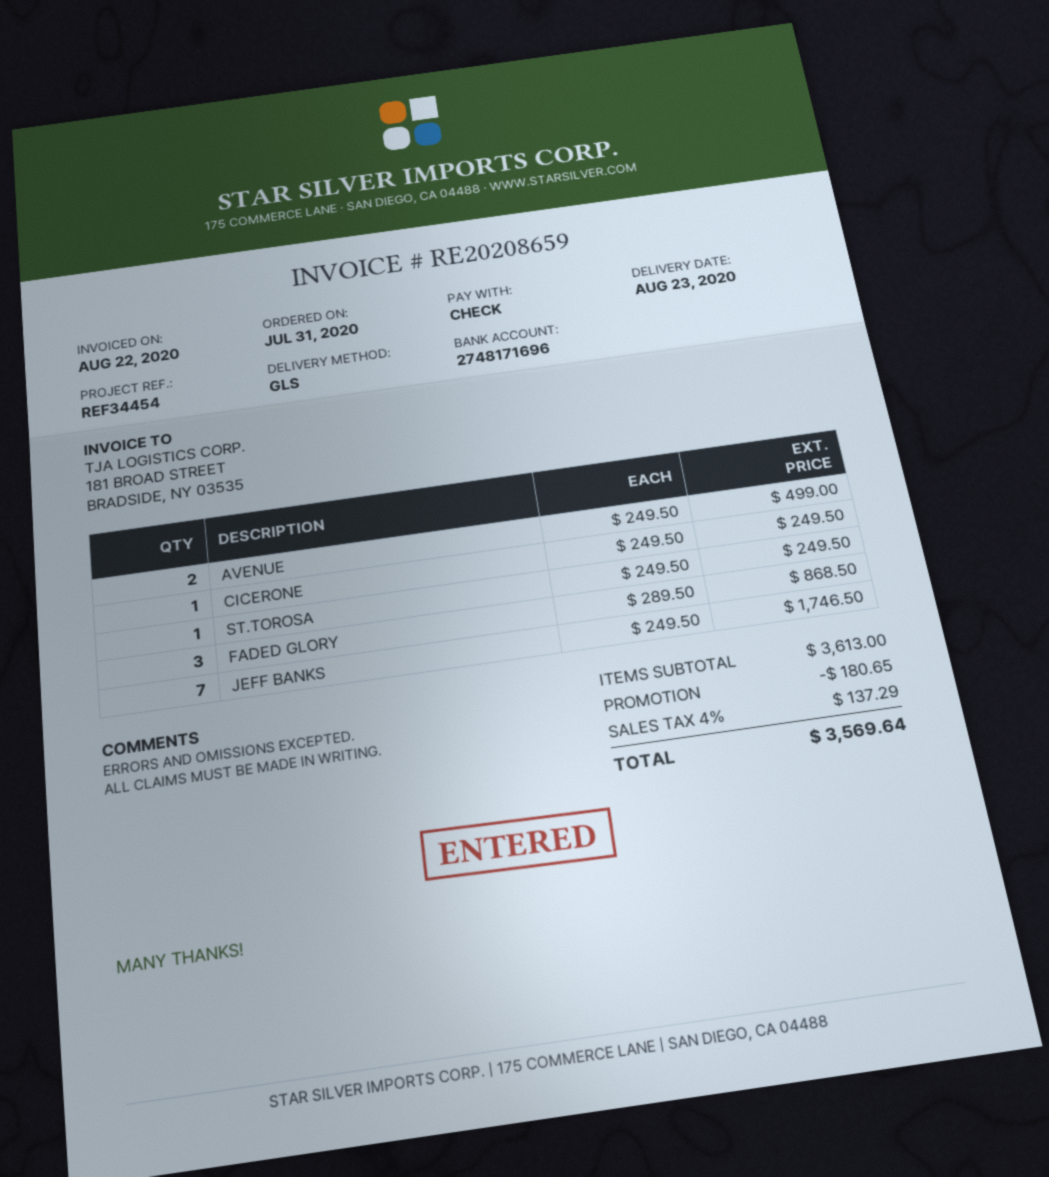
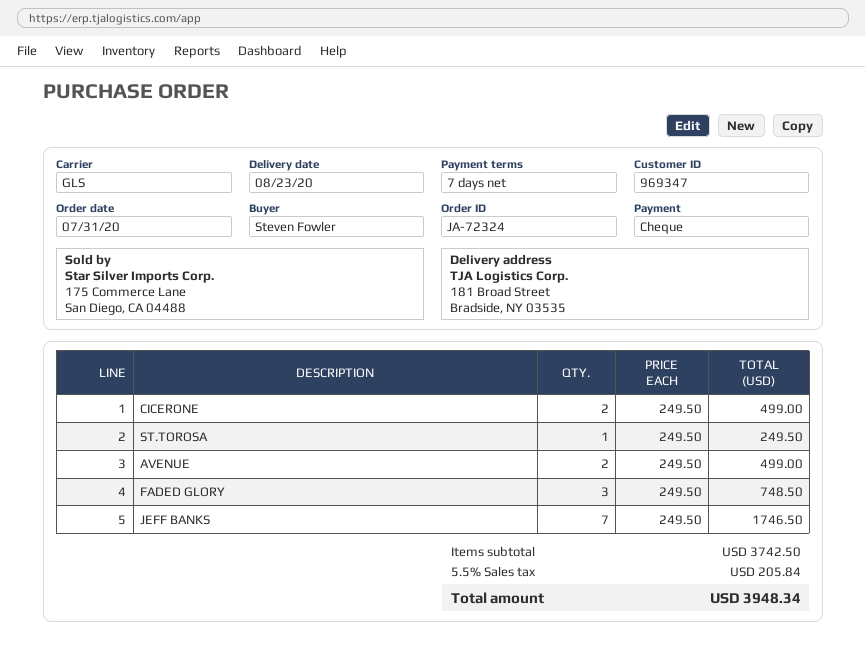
CICERONE: 1 x 249.50 = 249.50 -> 2 x 249.50 = 499.00
FADED GLORY: 3 x 289.50 = 868.50 -> 3 x 249.50 = 748.50
subtotal: 3613.00 -> 3742.50
discount: 180.65 -> none
tax: 4% = 137.29 -> 5.5% = 205.84
total: 3569.64 -> 3948.34

